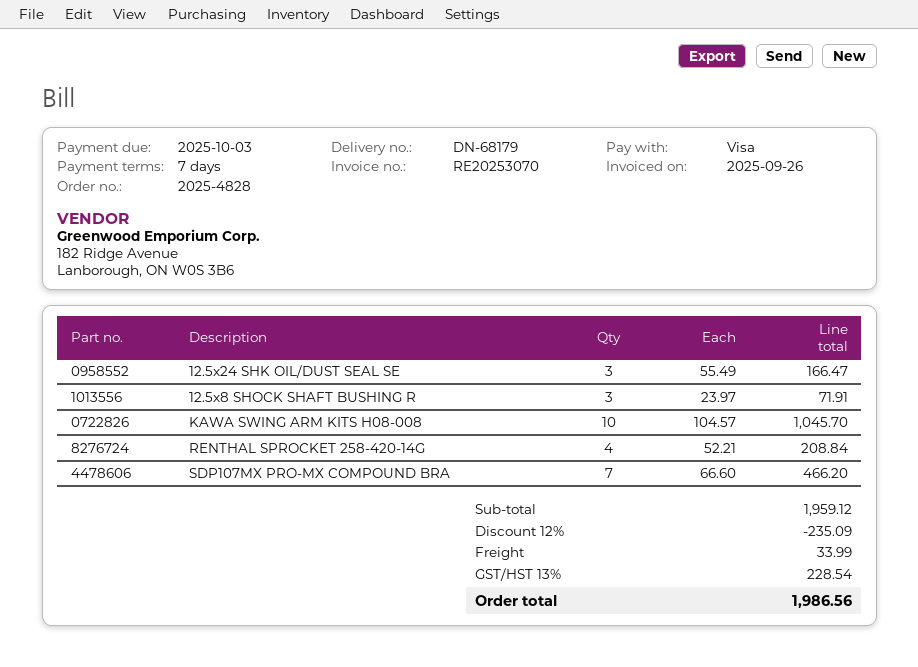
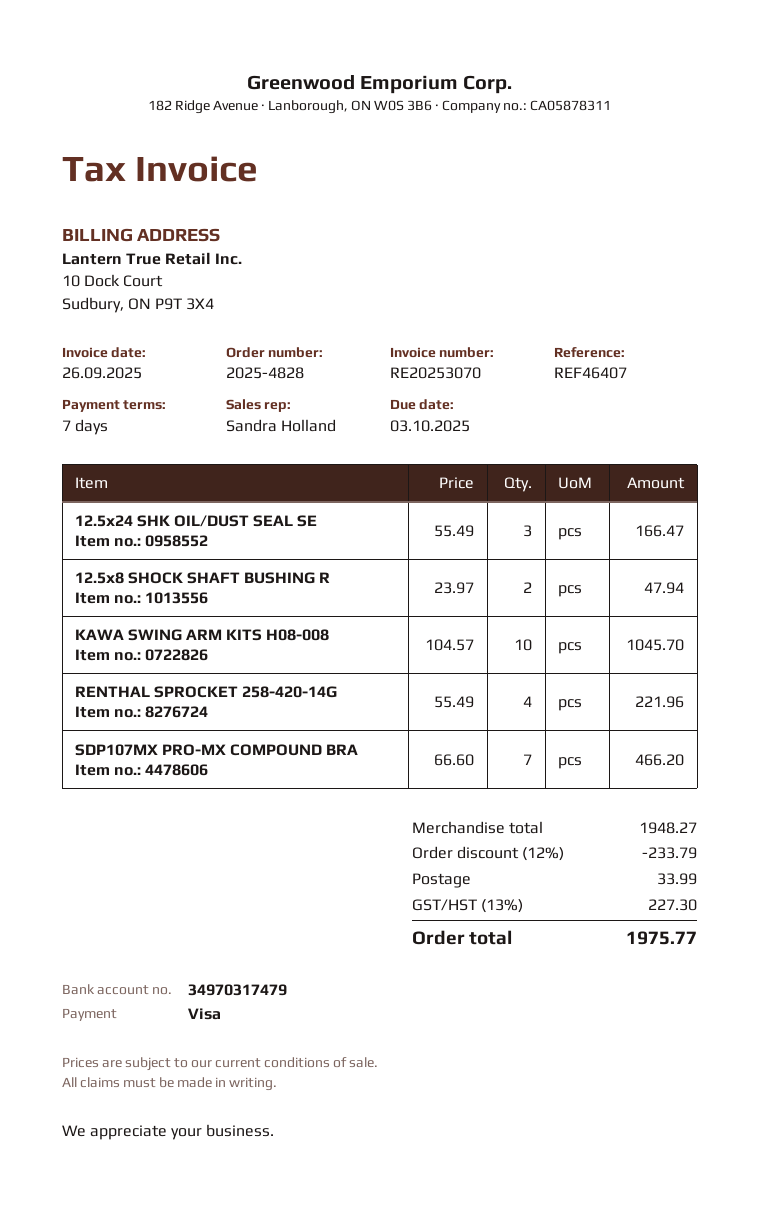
12.5x8 SHOCK SHAFT BUSHING R: 3 x 23.97 = 71.91 -> 2 x 23.97 = 47.94
RENTHAL SPROCKET 258-420-14G: 4 x 52.21 = 208.84 -> 4 x 55.49 = 221.96
subtotal: 1959.12 -> 1948.27
discount: 12% = 235.09 -> 12% = 233.79
tax: 13% = 228.54 -> 13% = 227.30
total: 1986.56 -> 1975.77

